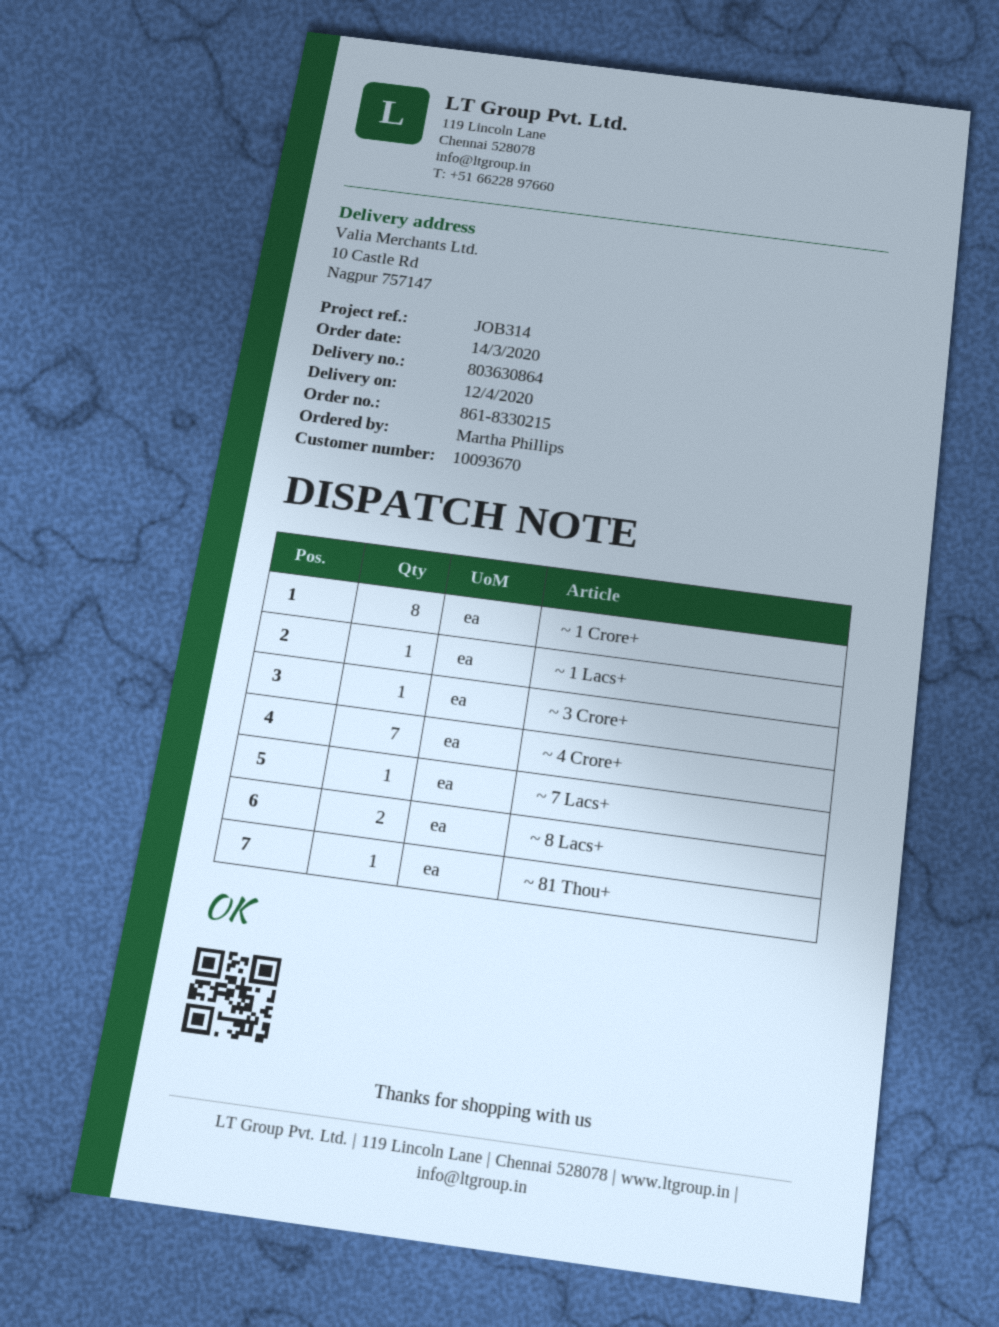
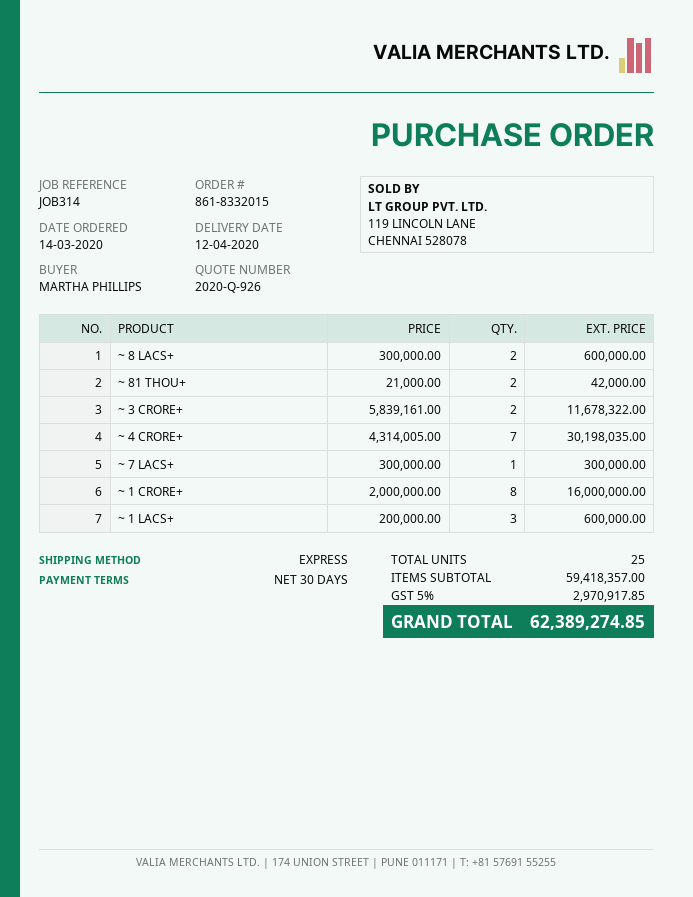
order number: 861-8330215 -> 861-8332015
~ 1 Lacs+: 1 -> 3
~ 3 Crore+: 1 -> 2
~ 81 Thou+: 1 -> 2

